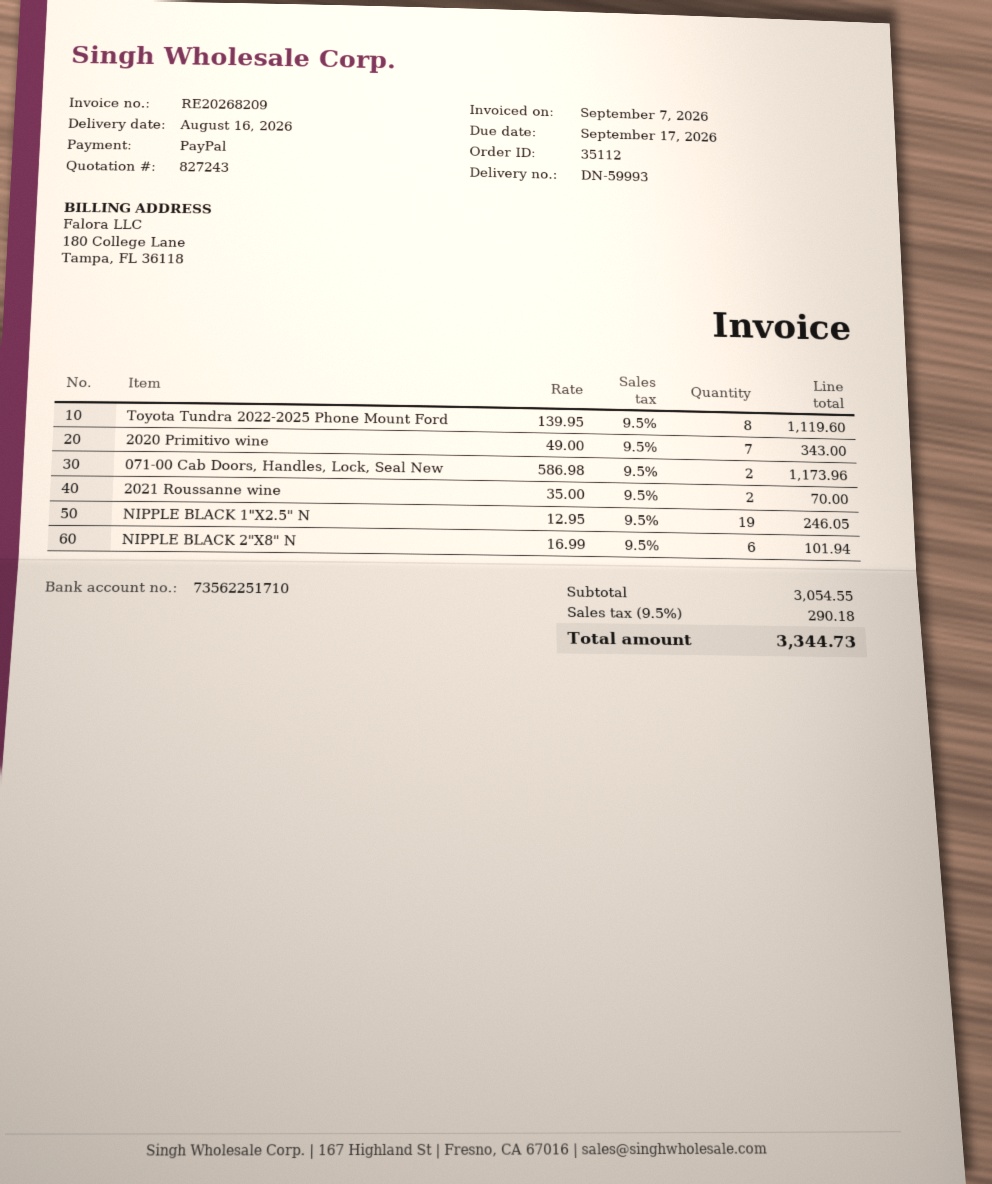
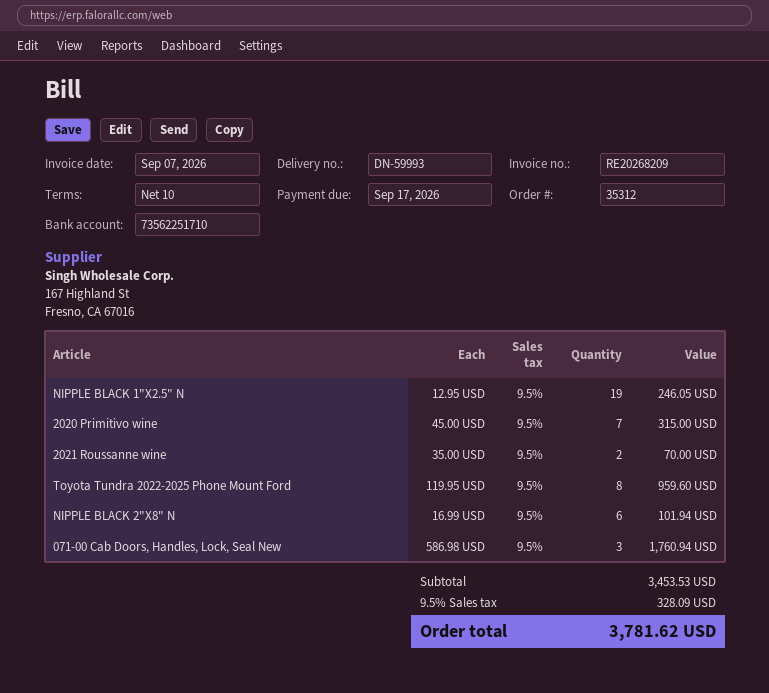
order number: 35112 -> 35312
Toyota Tundra 2022-2025 Phone Mount Ford: 8 x 139.95 = 1119.60 -> 8 x 119.95 = 959.60
2020 Primitivo wine: 7 x 49.00 = 343.00 -> 7 x 45.00 = 315.00
071-00 Cab Doors, Handles, Lock, Seal New: 2 x 586.98 = 1173.96 -> 3 x 586.98 = 1760.94
subtotal: 3054.55 -> 3453.53
tax: 9.5% = 290.18 -> 9.5% = 328.09
total: 3344.73 -> 3781.62

